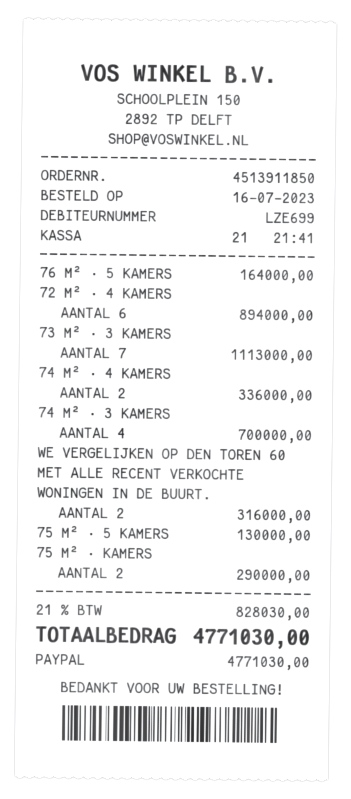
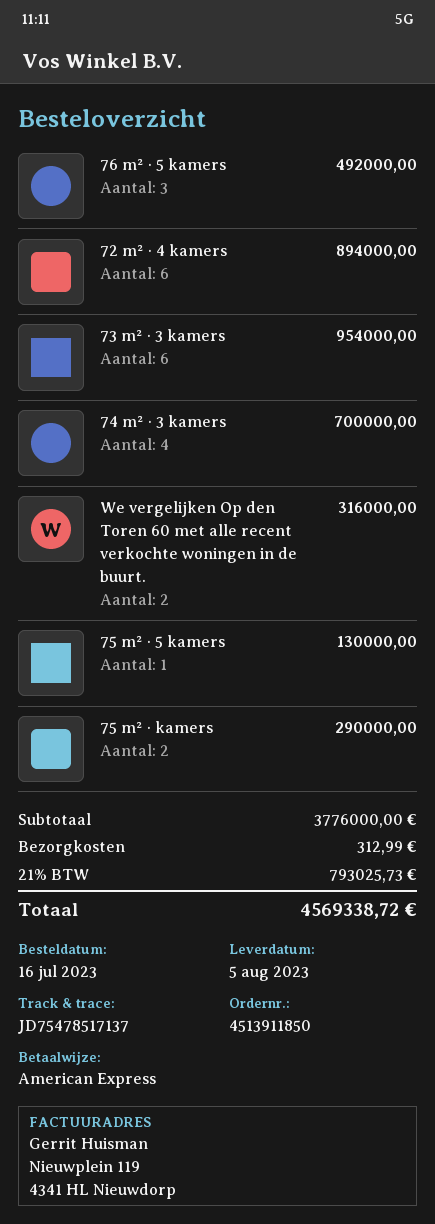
payment method: PayPal -> American Express
76 M² · 5 KAMERS: 1 for 164000.00 -> 3 for 492000.00
73 M² · 3 KAMERS: 7 for 1113000.00 -> 6 for 954000.00
74 M² · 4 KAMERS: 2 for 336000.00 -> none
shipping: none -> 312.99
tax: 21% = 828030.00 -> 21% = 793025.73
total: 4771030.00 -> 4569338.72

